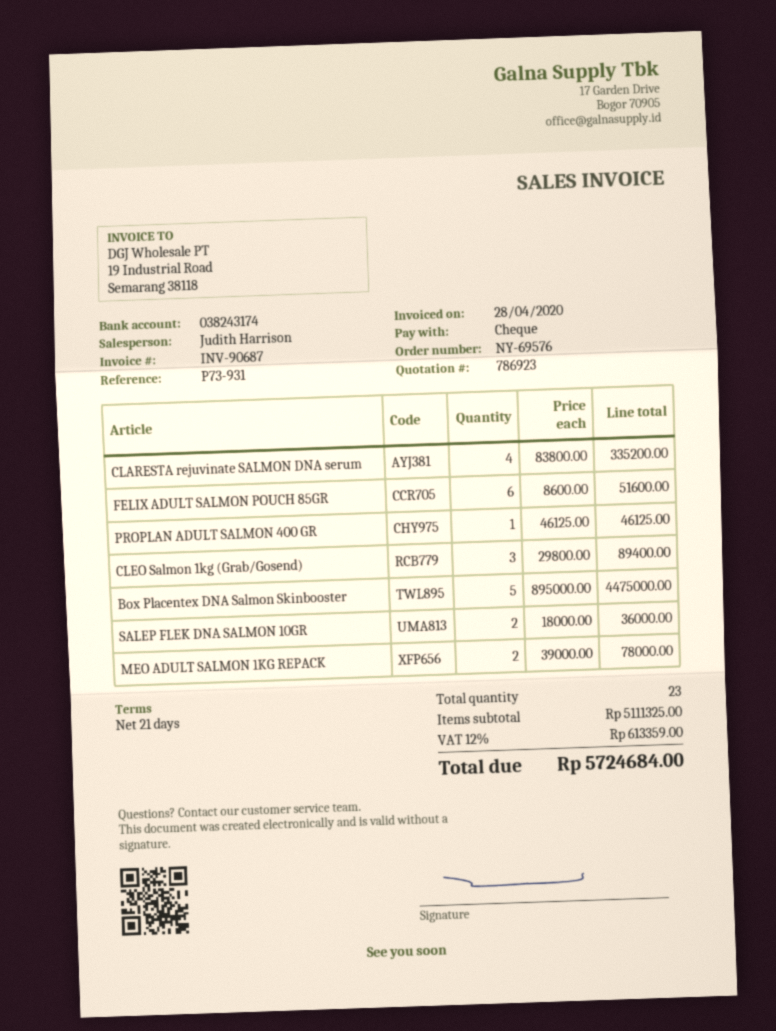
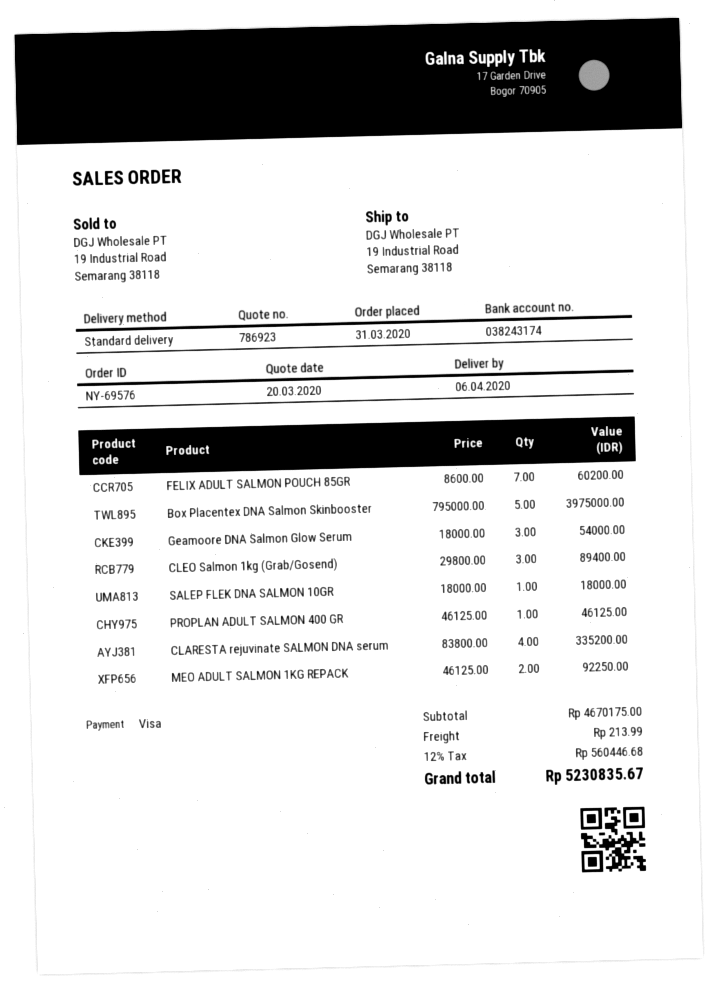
payment method: cheque -> Visa
FELIX ADULT SALMON POUCH 85GR: 6 x 8600.00 = 51600.00 -> 7 x 8600.00 = 60200.00
Box Placentex DNA Salmon Skinbooster: 5 x 895000.00 = 4475000.00 -> 5 x 795000.00 = 3975000.00
SALEP FLEK DNA SALMON 10GR: 2 x 18000.00 = 36000.00 -> 1 x 18000.00 = 18000.00
MEO ADULT SALMON 1KG REPACK: 2 x 39000.00 = 78000.00 -> 2 x 46125.00 = 92250.00
Geamoore DNA Salmon Glow Serum: none -> 3 x 18000.00 = 54000.00
subtotal: 5111325.00 -> 4670175.00
shipping: none -> 213.99
tax: 12% = 613359.00 -> 12% = 560446.68
total: 5724684.00 -> 5230835.67

